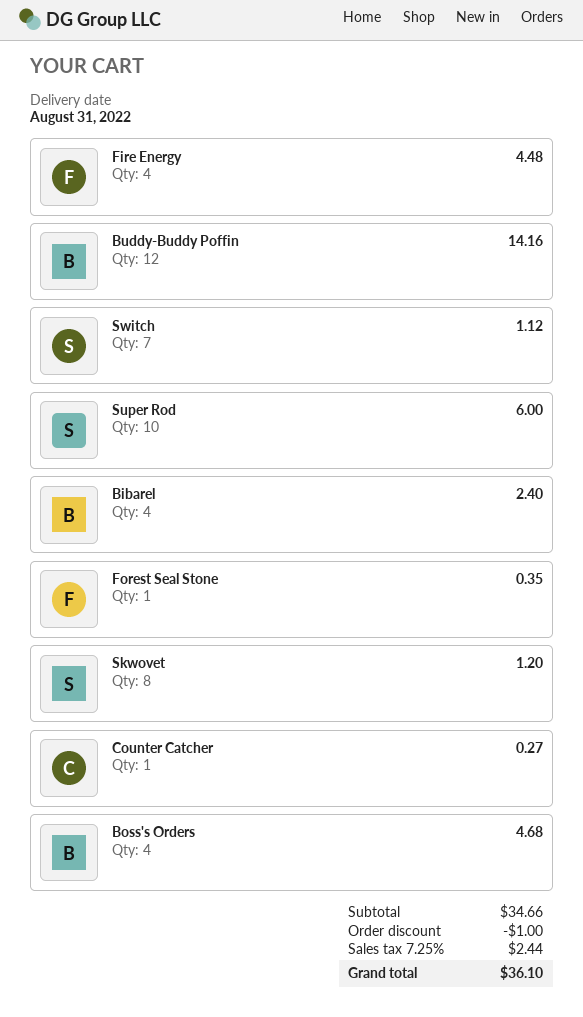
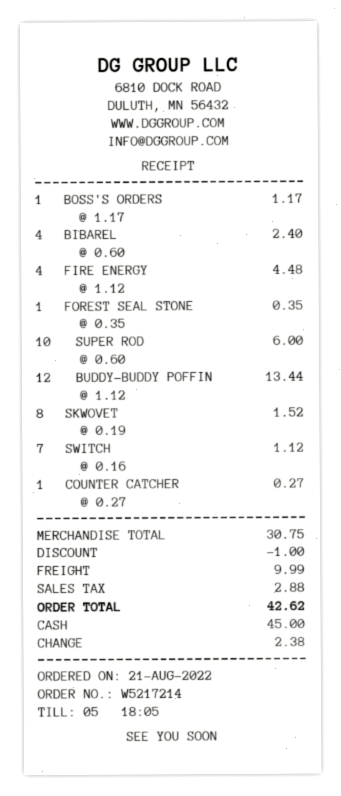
Buddy-Buddy Poffin: 12 for 14.16 -> 12 for 13.44
Skwovet: 8 for 1.20 -> 8 for 1.52
Boss's Orders: 4 for 4.68 -> 1 for 1.17
subtotal: 34.66 -> 30.75
shipping: none -> 9.99
tax: 2.44 -> 2.88
total: 36.10 -> 42.62

